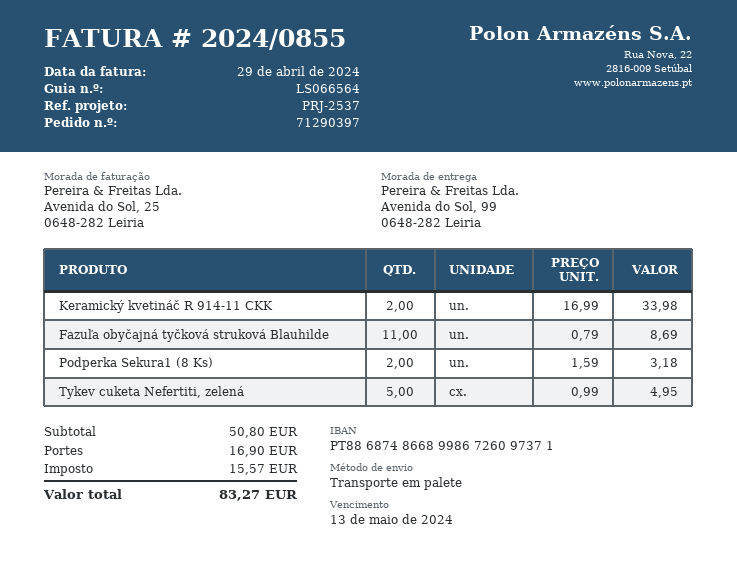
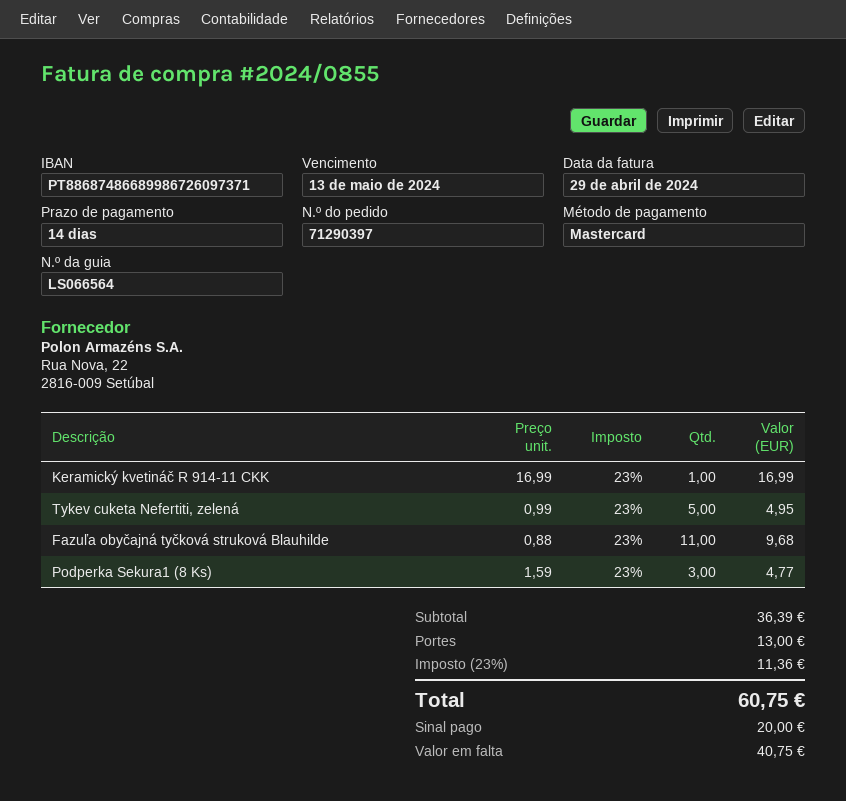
Keramický kvetináč R 914-11 CKK: 2 x 16.99 = 33.98 -> 1 x 16.99 = 16.99
Fazuľa obyčajná tyčková struková Blauhilde: 11 x 0.79 = 8.69 -> 11 x 0.88 = 9.68
Podperka Sekura1 (8 Ks): 2 x 1.59 = 3.18 -> 3 x 1.59 = 4.77
subtotal: 50.80 -> 36.39
shipping: 16.90 -> 13.00
tax: 15.57 -> 11.36
total: 83.27 -> 60.75

